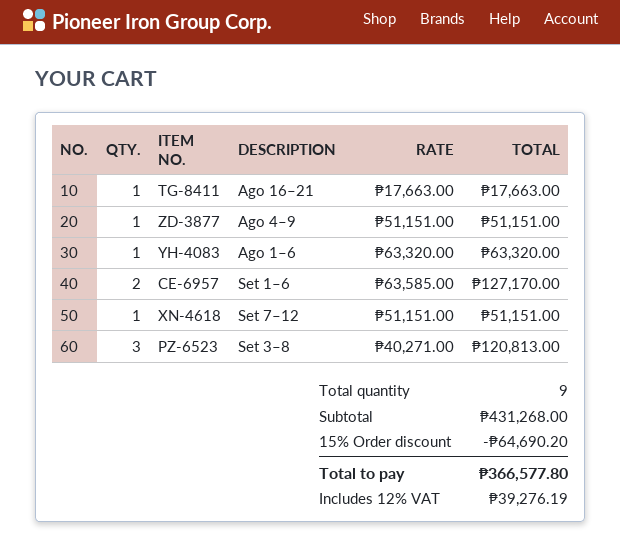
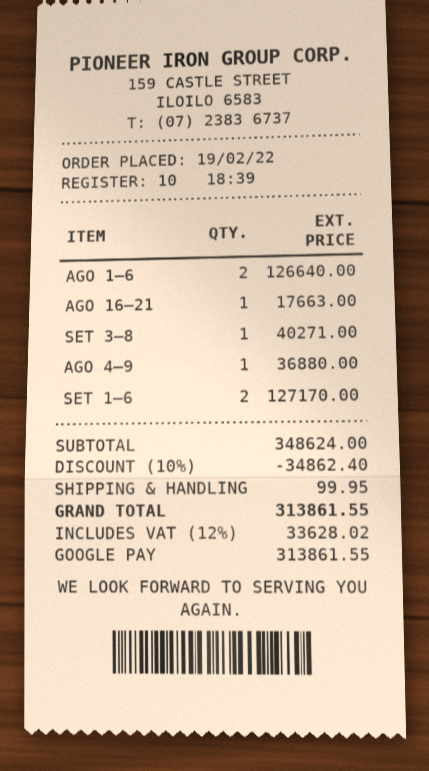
Ago 4–9: 1 for 51151.00 -> 1 for 36880.00
Ago 1–6: 1 for 63320.00 -> 2 for 126640.00
Set 7–12: 1 for 51151.00 -> none
Set 3–8: 3 for 120813.00 -> 1 for 40271.00
subtotal: 431268.00 -> 348624.00
discount: 15% = 64690.20 -> 10% = 34862.40
shipping: none -> 99.95
tax: 12% = 39276.19 -> 12% = 33628.02
total: 366577.80 -> 313861.55

